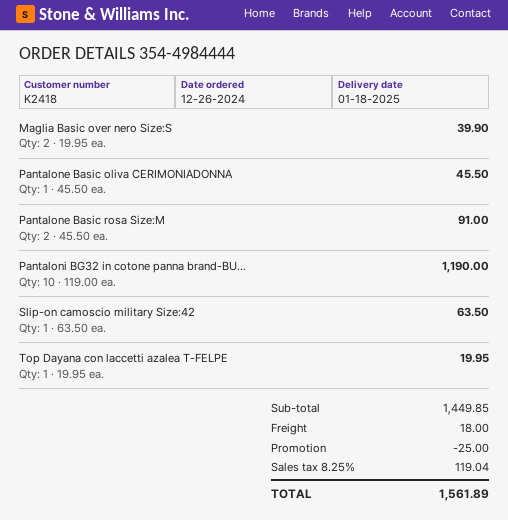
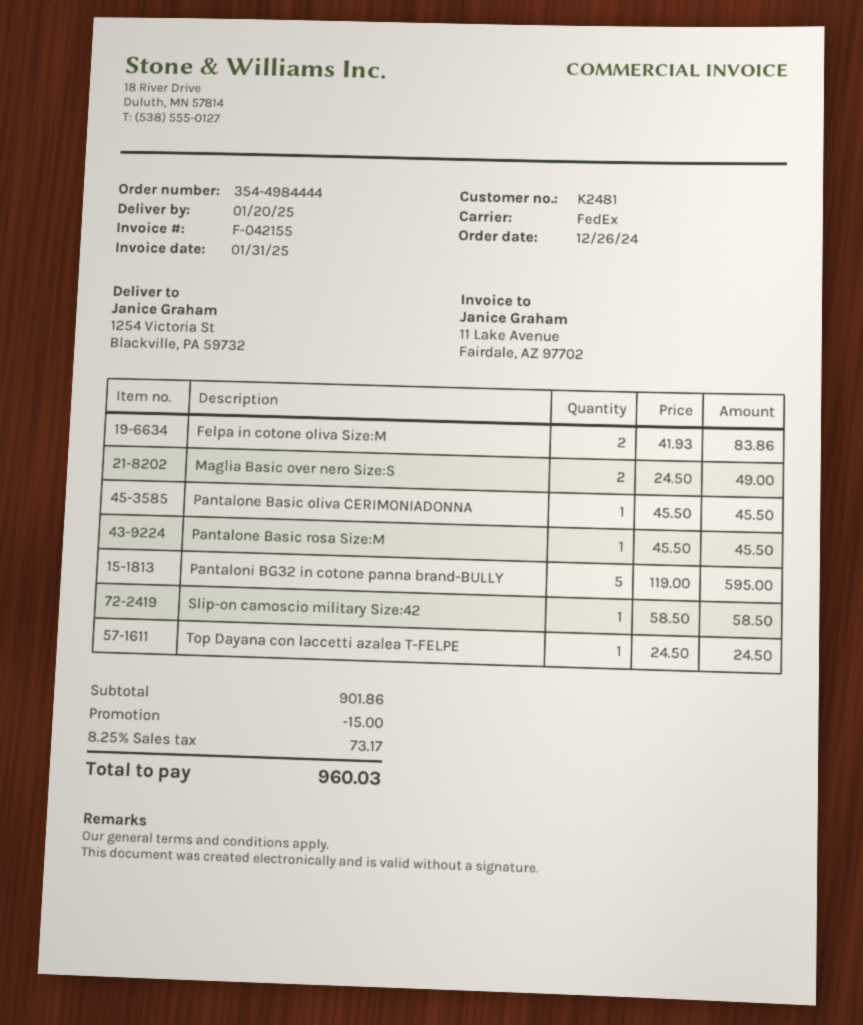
delivery date: 2025-01-18 -> 2025-01-20
customer number: K2418 -> K2481
Maglia Basic over nero Size:S: 2 x 19.95 = 39.90 -> 2 x 24.50 = 49.00
Pantalone Basic rosa Size:M: 2 x 45.50 = 91.00 -> 1 x 45.50 = 45.50
Pantaloni BG32 in cotone panna brand-BU...: 10 x 119.00 = 1190.00 -> 5 x 119.00 = 595.00
Slip-on camoscio military Size:42: 1 x 63.50 = 63.50 -> 1 x 58.50 = 58.50
Top Dayana con laccetti azalea T-FELPE: 1 x 19.95 = 19.95 -> 1 x 24.50 = 24.50
Felpa in cotone oliva Size:M: none -> 2 x 41.93 = 83.86
subtotal: 1449.85 -> 901.86
discount: 25.00 -> 15.00
shipping: 18.00 -> none
tax: 8.25% = 119.04 -> 8.25% = 73.17
total: 1561.89 -> 960.03

